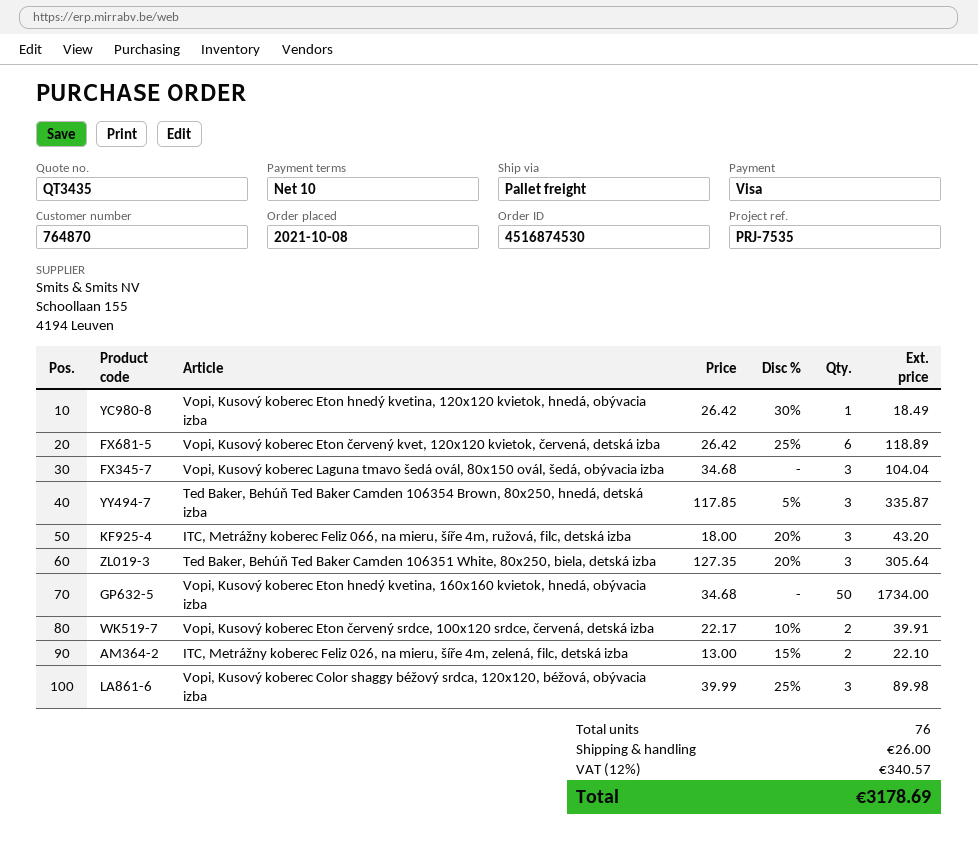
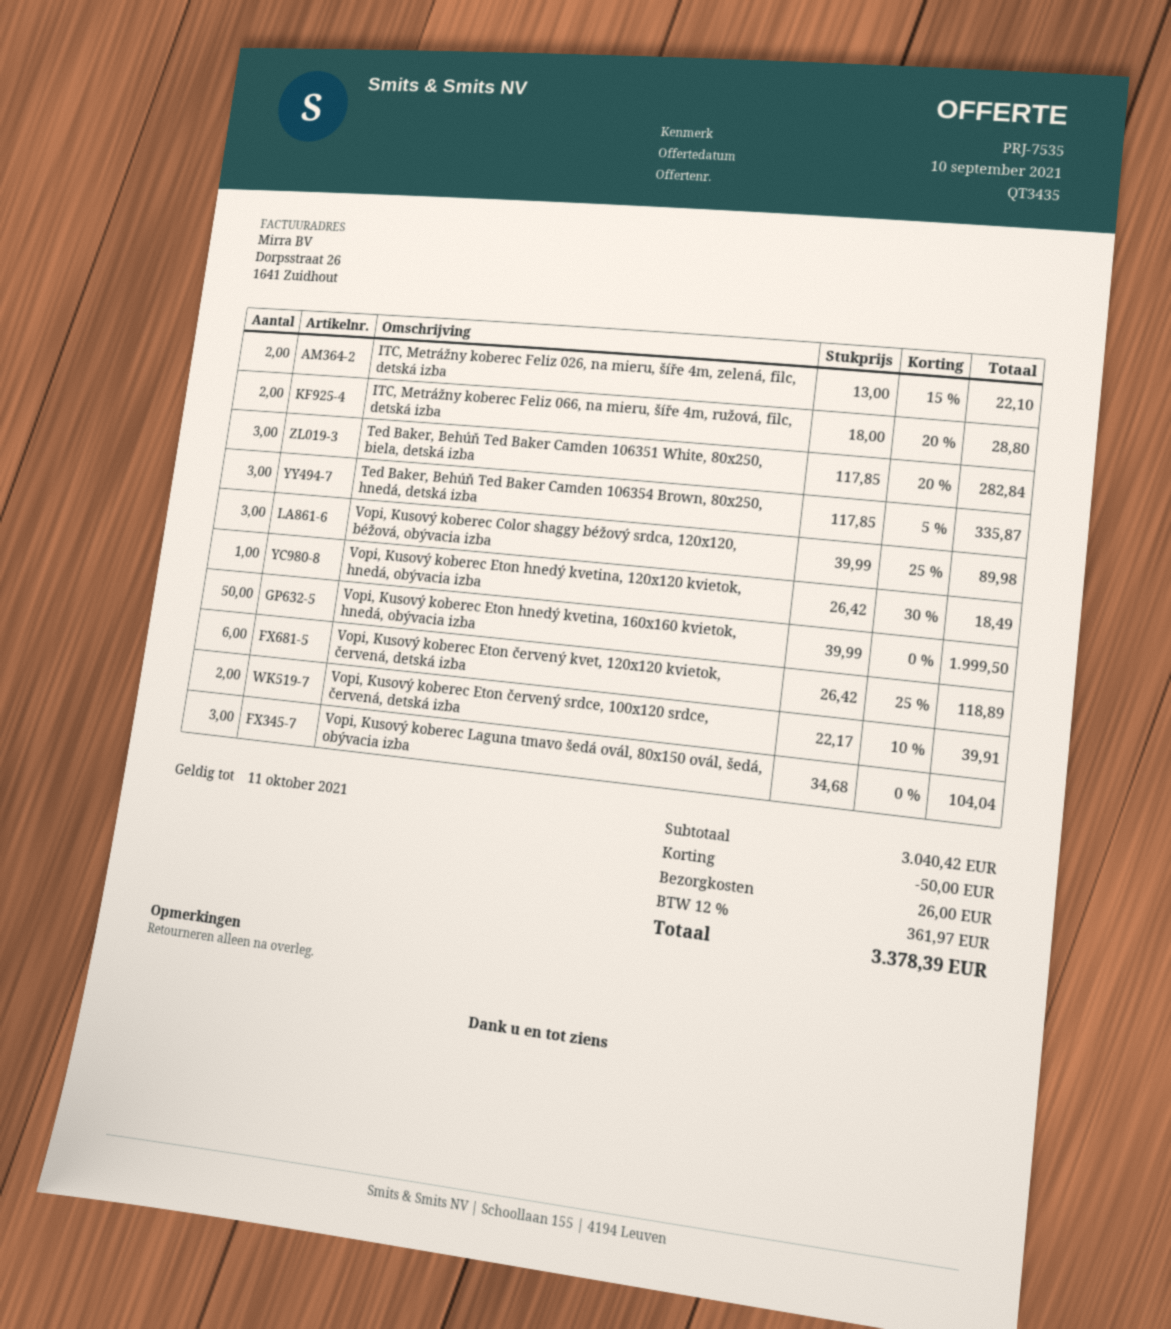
ITC, Metrážny koberec Feliz 066, na mieru, šíře 4m, ružová, filc, detská izba: 3 x 18.00 - 20% = 43.20 -> 2 x 18.00 - 20% = 28.80
Ted Baker, Behúň Ted Baker Camden 106351 White, 80x250, biela, detská izba: 3 x 127.35 - 20% = 305.64 -> 3 x 117.85 - 20% = 282.84
Vopi, Kusový koberec Eton hnedý kvetina, 160x160 kvietok, hnedá, obývacia izba: 50 x 34.68 = 1734.00 -> 50 x 39.99 = 1999.50
discount: none -> 50.00
tax: 12% = 340.57 -> 12% = 361.97
total: 3178.69 -> 3378.39

